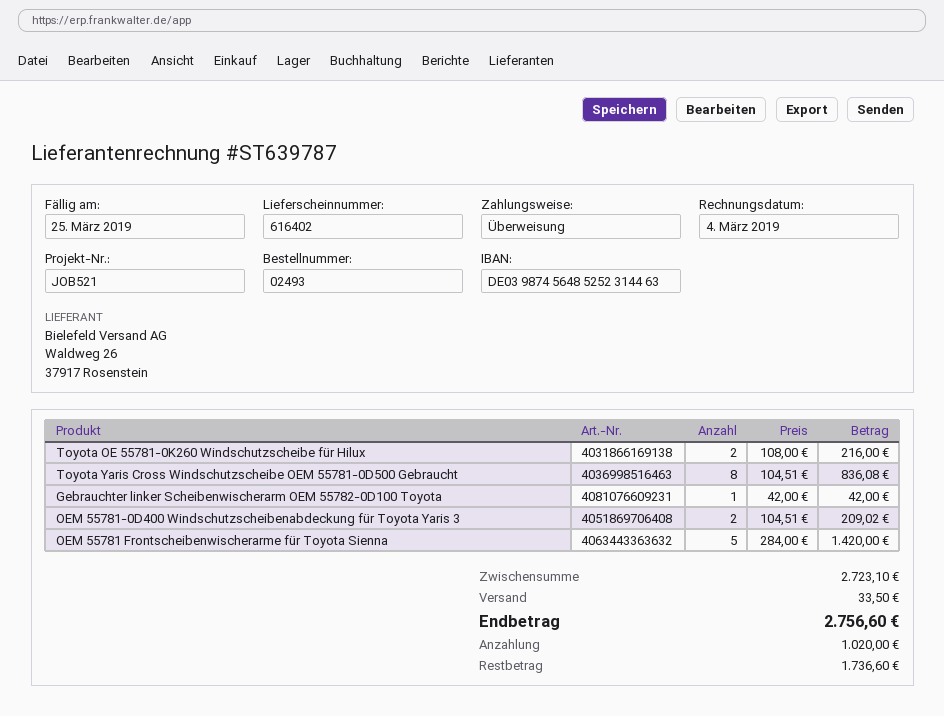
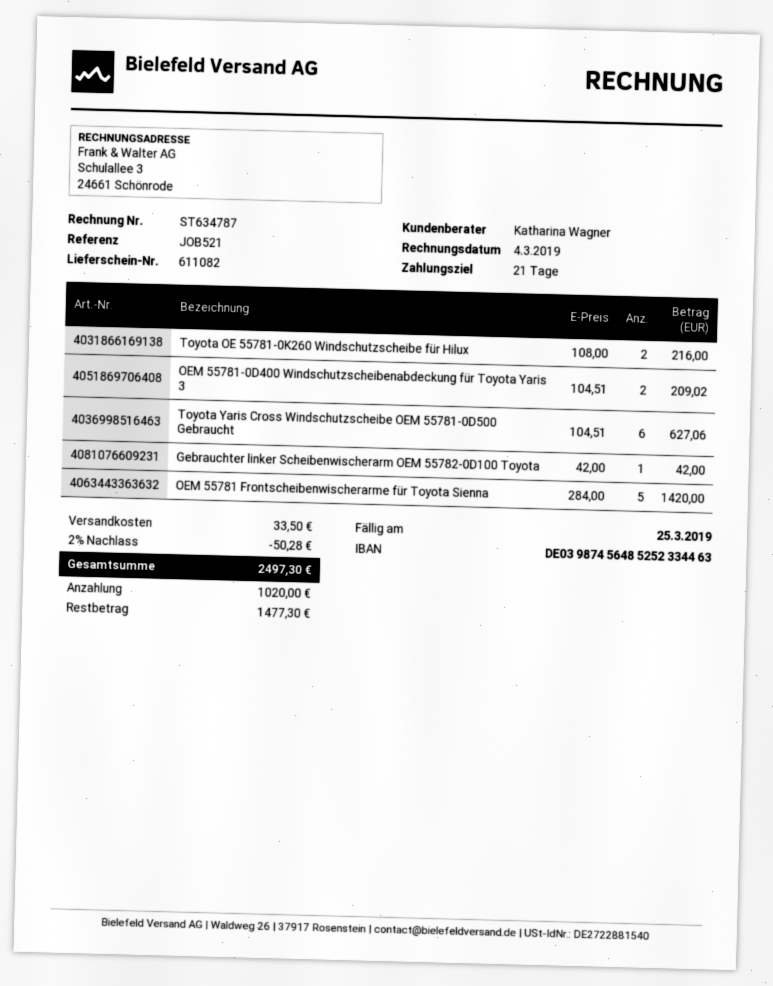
delivery note number: 616402 -> 611082
invoice number: ST639787 -> ST634787
bank account: DE03987456485252314463 -> DE03987456485252334463
Toyota Yaris Cross Windschutzscheibe OEM 55781-0D500 Gebraucht: 8 x 104.51 = 836.08 -> 6 x 104.51 = 627.06
discount: none -> 2% = 50.28
total: 2756.60 -> 2497.30
balance: 1736.60 -> 1477.30

